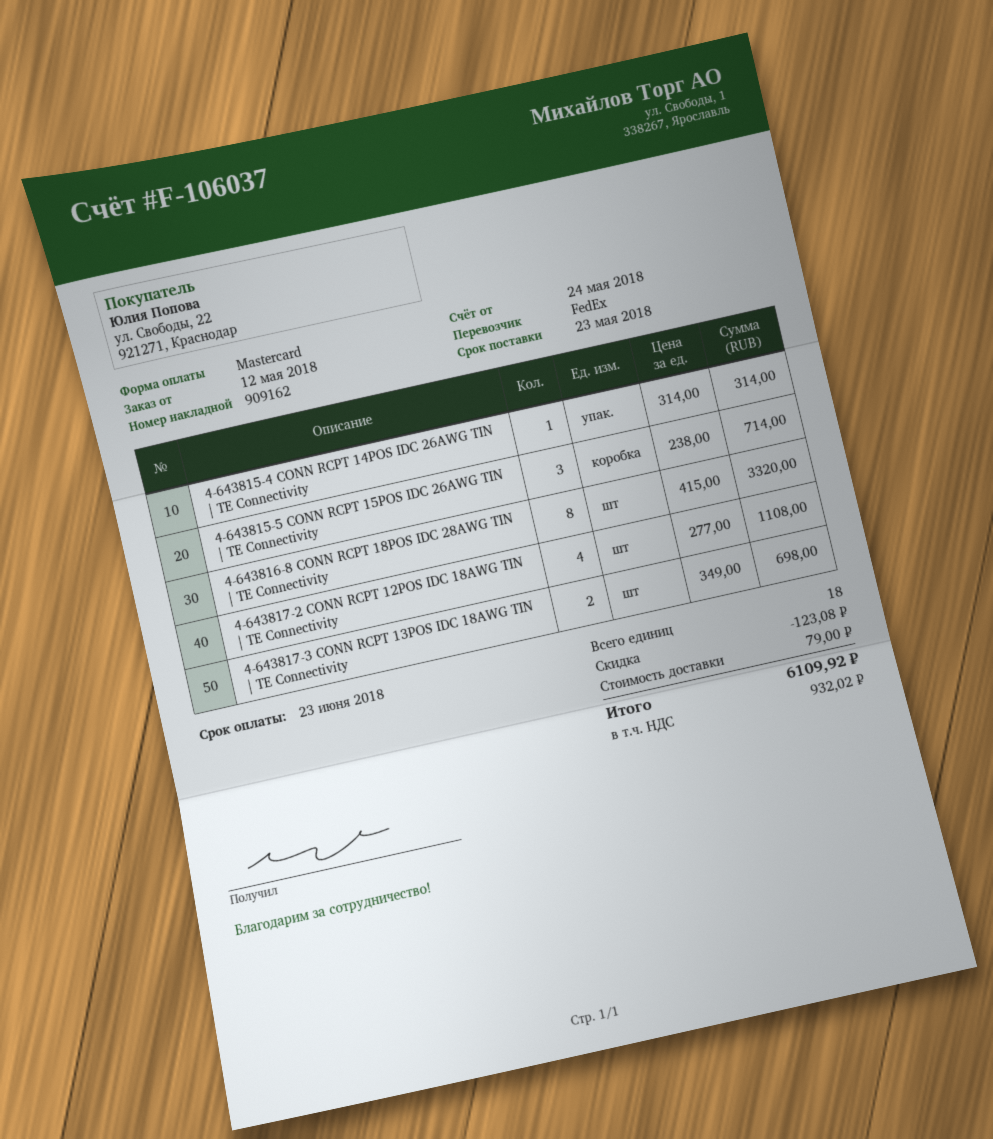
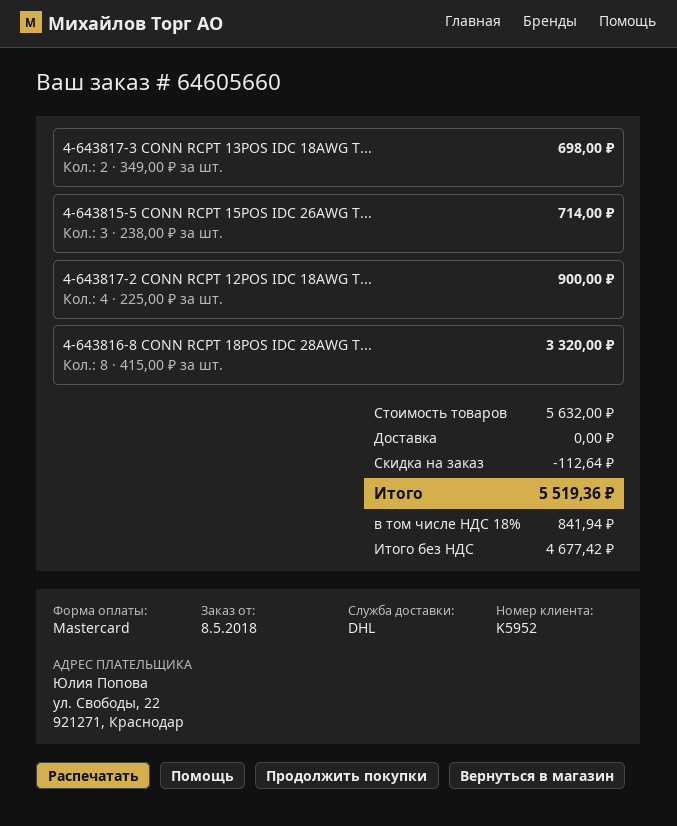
order date: 2018-05-12 -> 2018-05-08
shipping method: FedEx -> DHL
4-643815-4 CONN RCPT 14POS IDC 26AWG TIN | TE Connectivity: 1 x 314.00 = 314.00 -> none
4-643817-2 CONN RCPT 12POS IDC 18AWG TIN | TE Connectivity: 4 x 277.00 = 1108.00 -> 4 x 225.00 = 900.00
discount: 123.08 -> 112.64
shipping: 79.00 -> 0.00
tax: 932.02 -> 841.94
total: 6109.92 -> 5519.36

